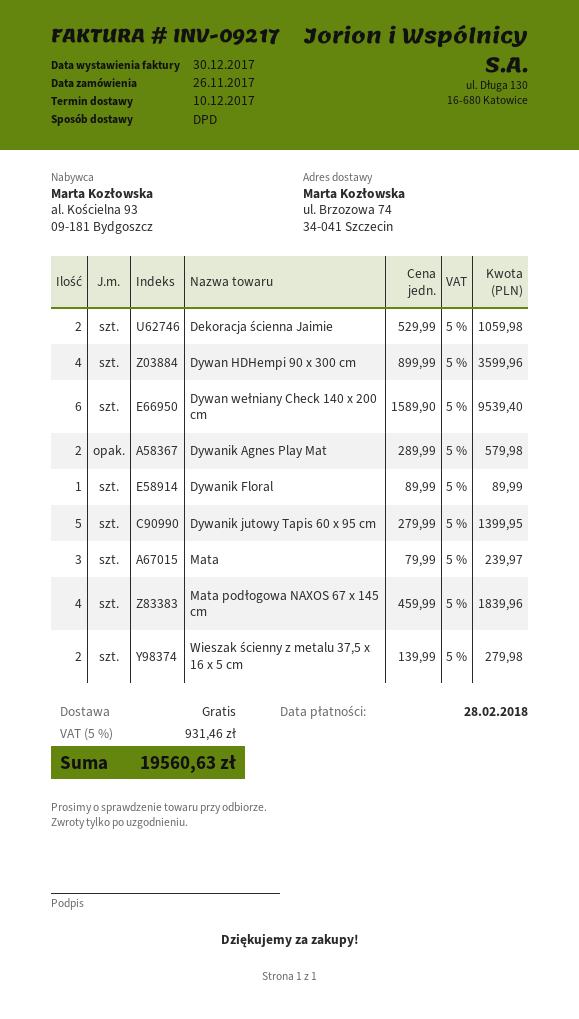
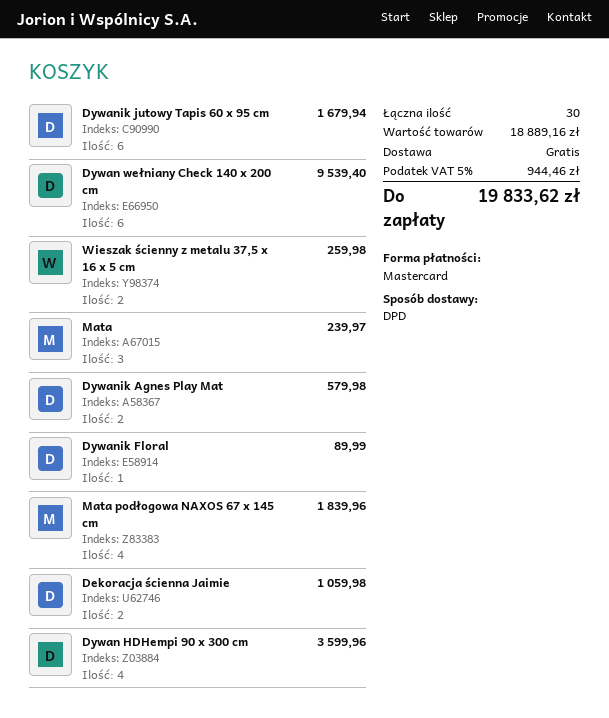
Dywanik jutowy Tapis 60 x 95 cm: 5 for 1399.95 -> 6 for 1679.94
Wieszak ścienny z metalu 37,5 x 16 x 5 cm: 2 for 279.98 -> 2 for 259.98
tax: 5% = 931.46 -> 5% = 944.46
total: 19560.63 -> 19833.62

